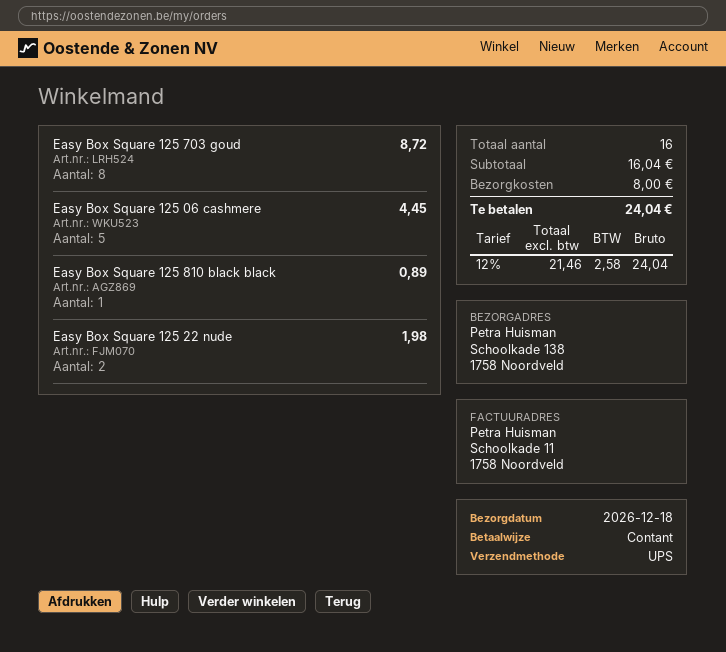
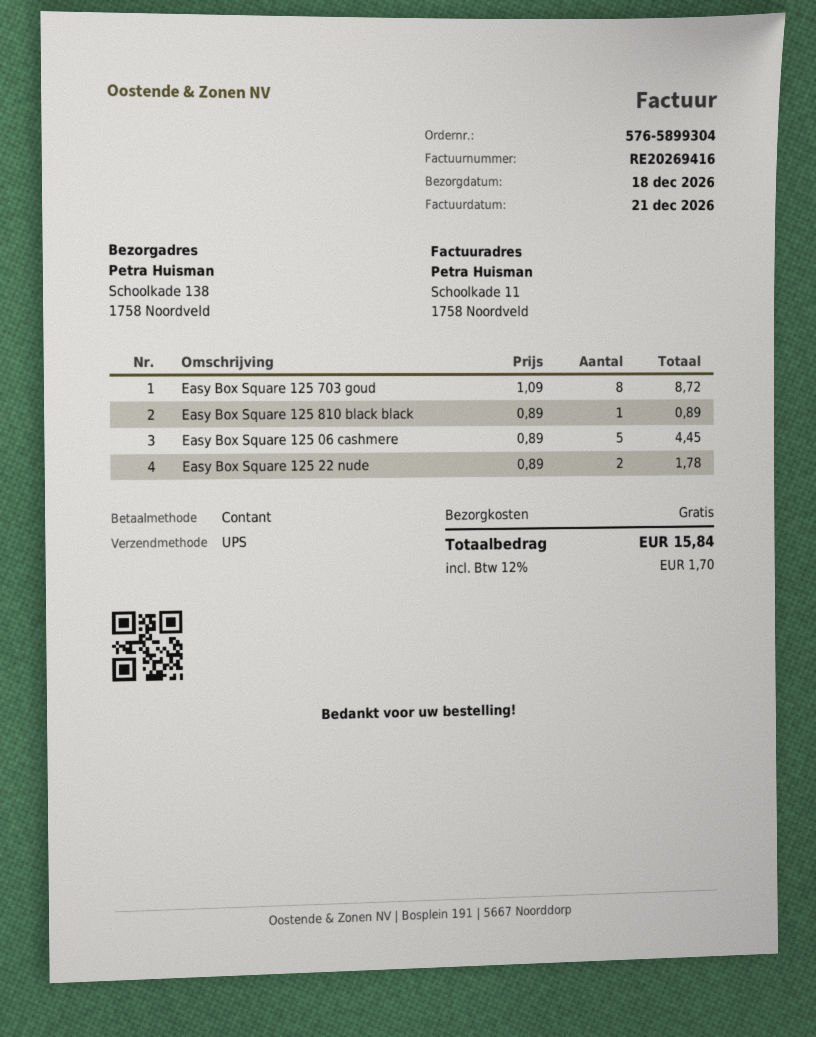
Easy Box Square 125 22 nude: 2 for 1.98 -> 2 for 1.78
shipping: 8.00 -> 0.00
tax: 12% = 2.58 -> 12% = 1.70
total: 24.04 -> 15.84

